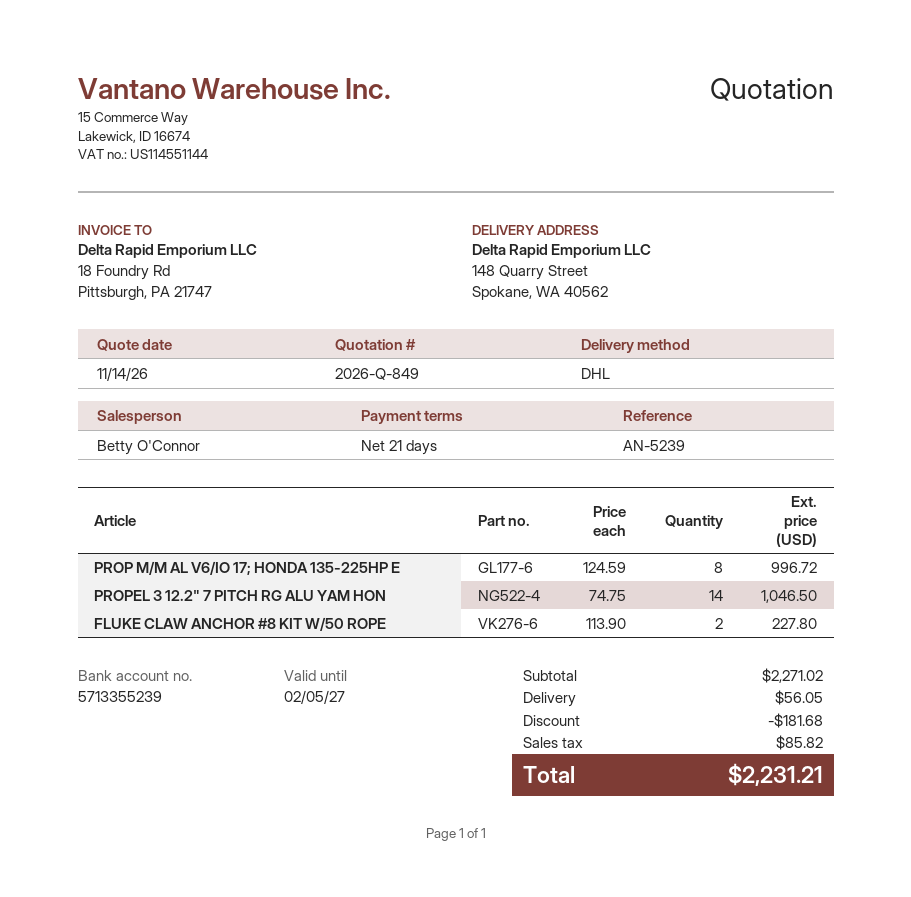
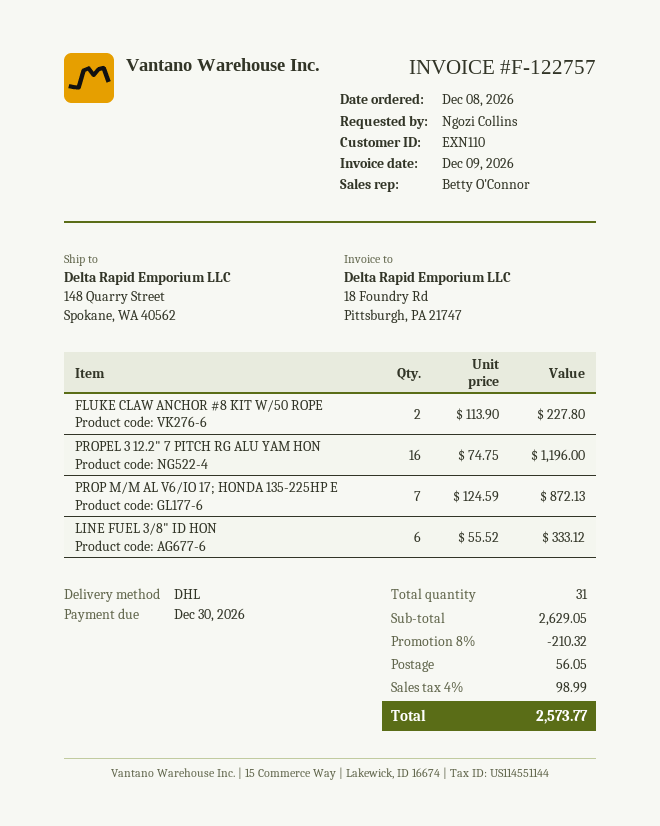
PROP M/M AL V6/IO 17; HONDA 135-225HP E: 8 x 124.59 = 996.72 -> 7 x 124.59 = 872.13
PROPEL 3 12.2" 7 PITCH RG ALU YAM HON: 14 x 74.75 = 1046.50 -> 16 x 74.75 = 1196.00
LINE FUEL 3/8" ID HON: none -> 6 x 55.52 = 333.12
subtotal: 2271.02 -> 2629.05
discount: 181.68 -> 210.32
tax: 85.82 -> 98.99
total: 2231.21 -> 2573.77

